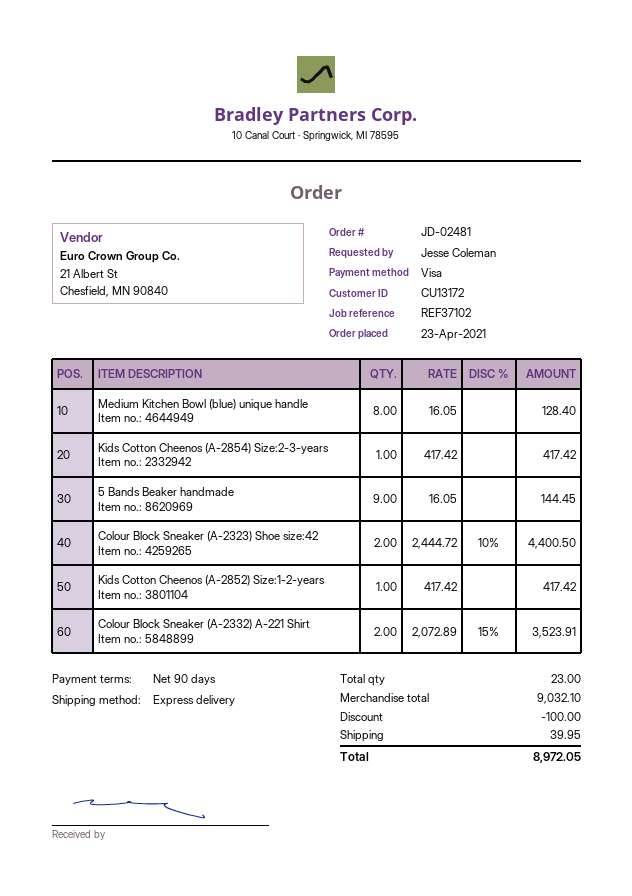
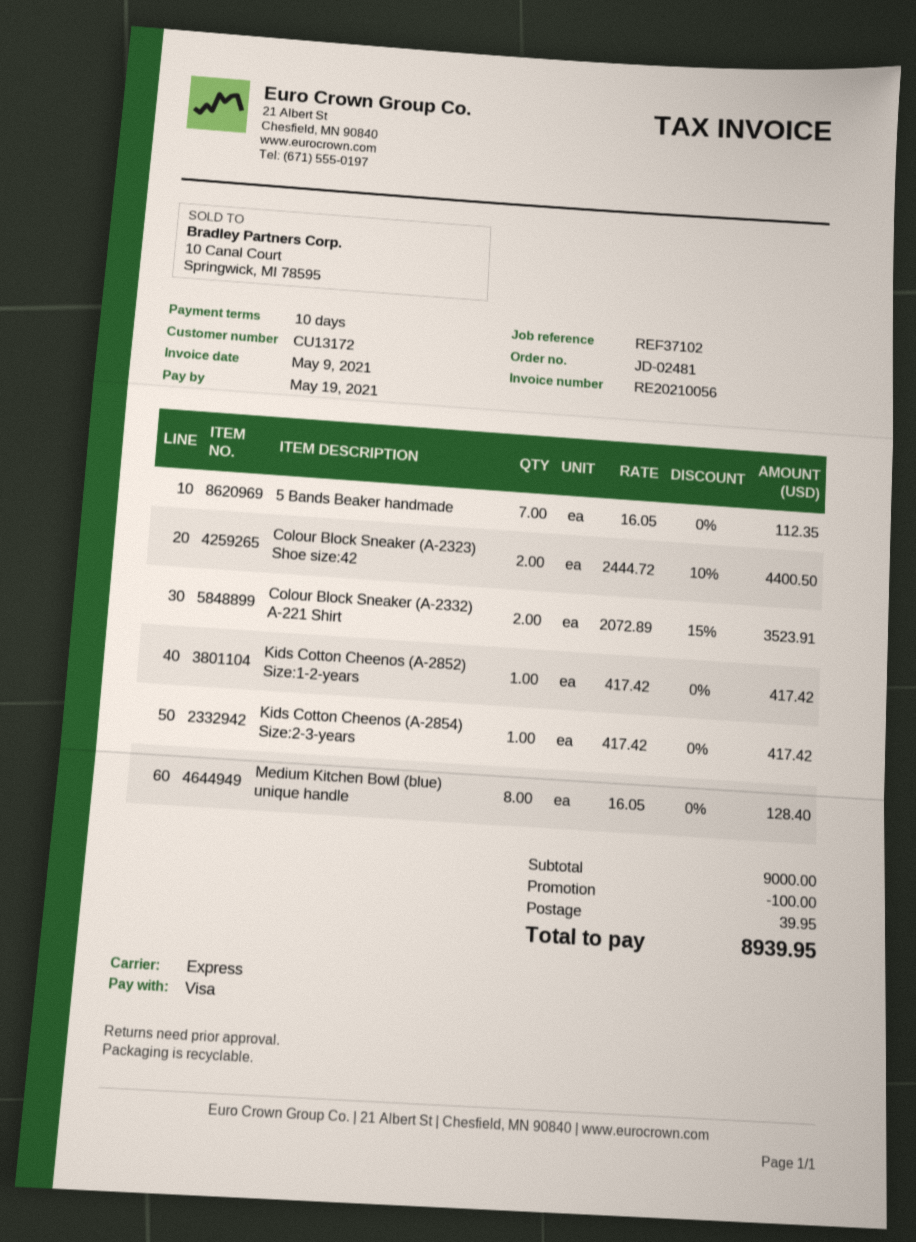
payment terms: 90 days -> 10 days
5 Bands Beaker handmade: 9 x 16.05 = 144.45 -> 7 x 16.05 = 112.35
subtotal: 9032.10 -> 9000.00
total: 8972.05 -> 8939.95

